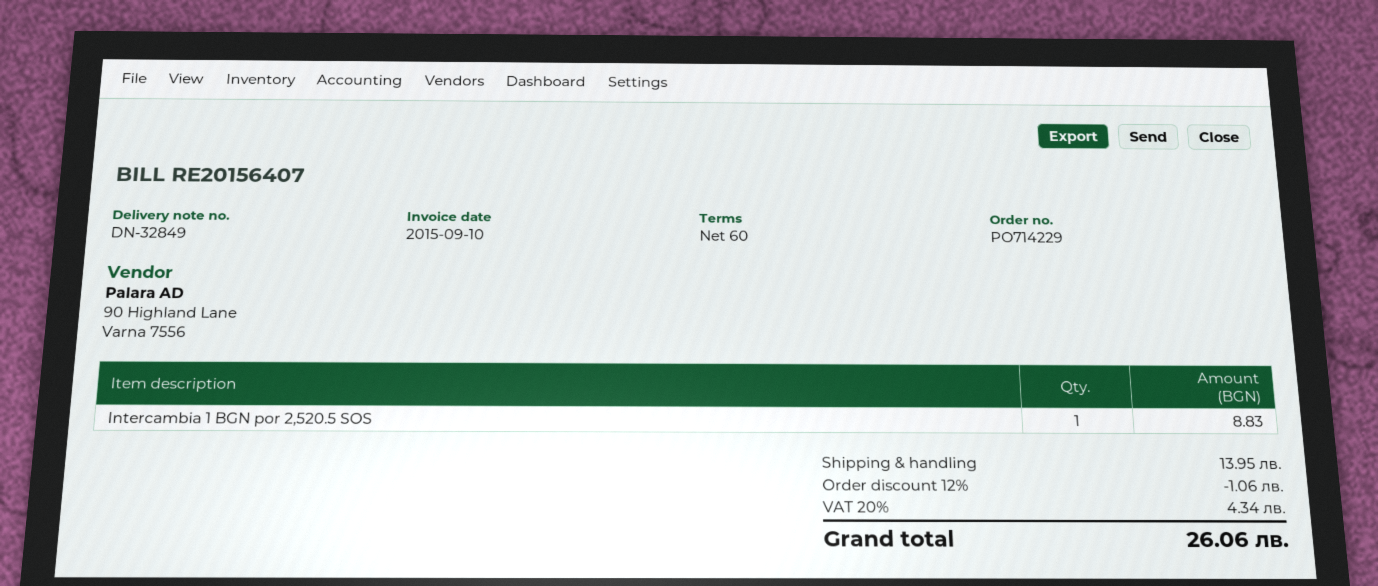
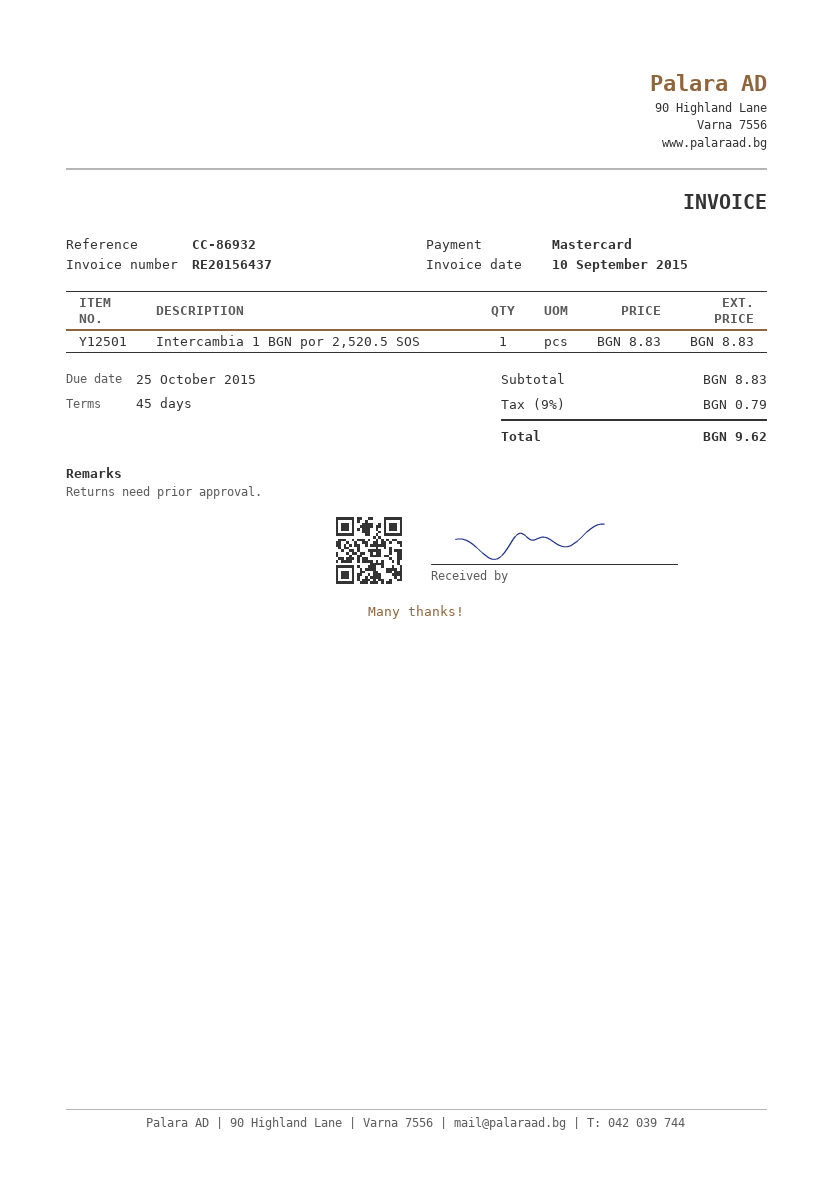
invoice number: RE20156407 -> RE20156437
payment terms: 60 days -> 45 days
discount: 12% = 1.06 -> none
shipping: 13.95 -> none
tax: 20% = 4.34 -> 9% = 0.79
total: 26.06 -> 9.62

